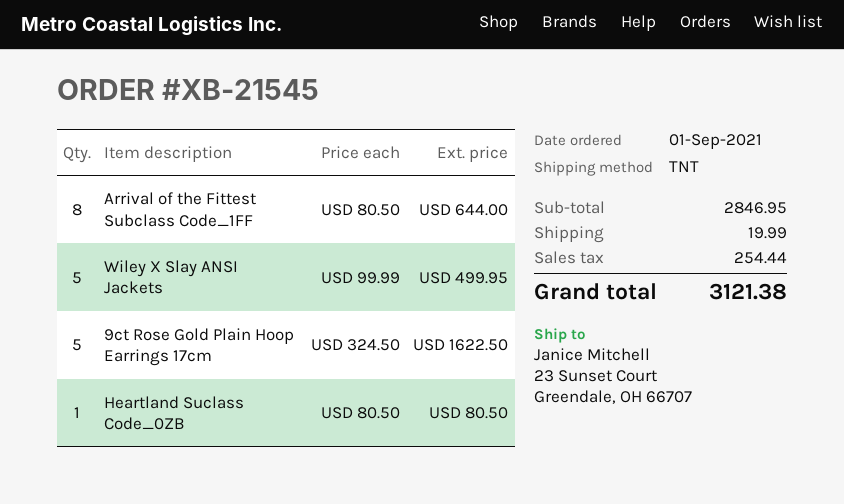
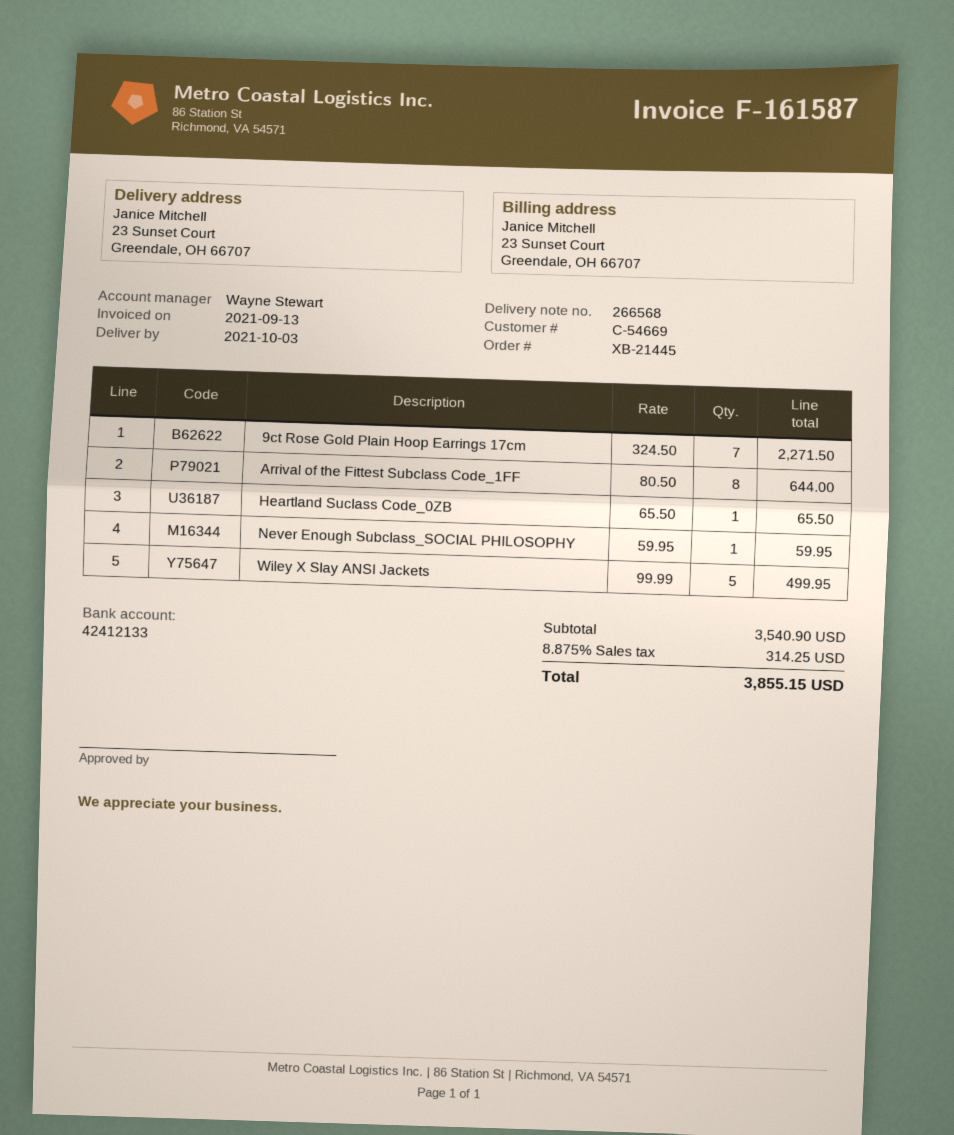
order number: XB-21545 -> XB-21445
9ct Rose Gold Plain Hoop Earrings 17cm: 5 x 324.50 = 1622.50 -> 7 x 324.50 = 2271.50
Heartland Suclass Code_0ZB: 1 x 80.50 = 80.50 -> 1 x 65.50 = 65.50
Never Enough Subclass_SOCIAL PHILOSOPHY: none -> 1 x 59.95 = 59.95
subtotal: 2846.95 -> 3540.90
shipping: 19.99 -> none
tax: 254.44 -> 314.25
total: 3121.38 -> 3855.15

